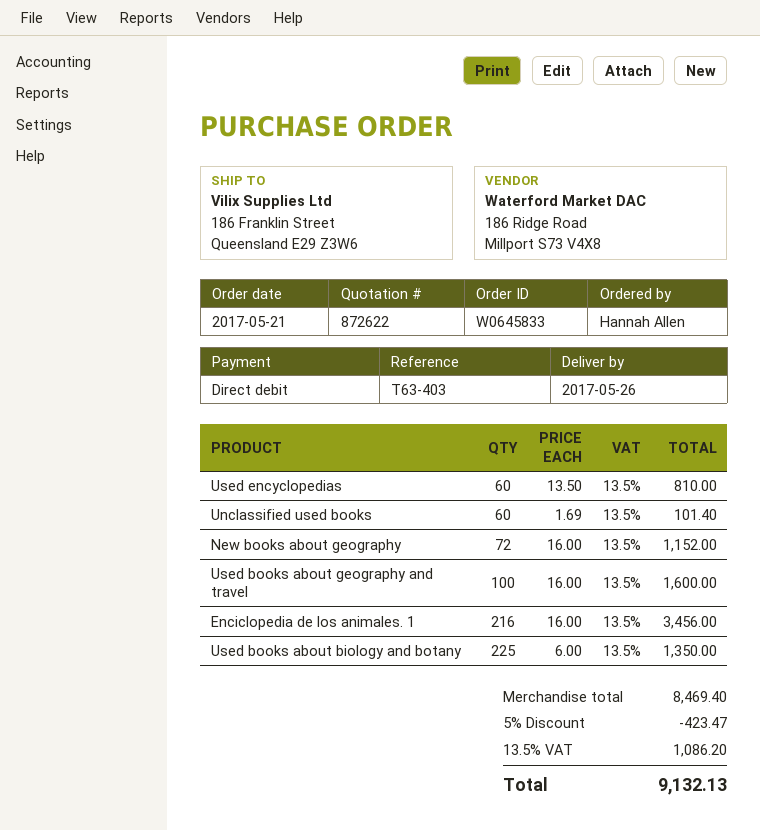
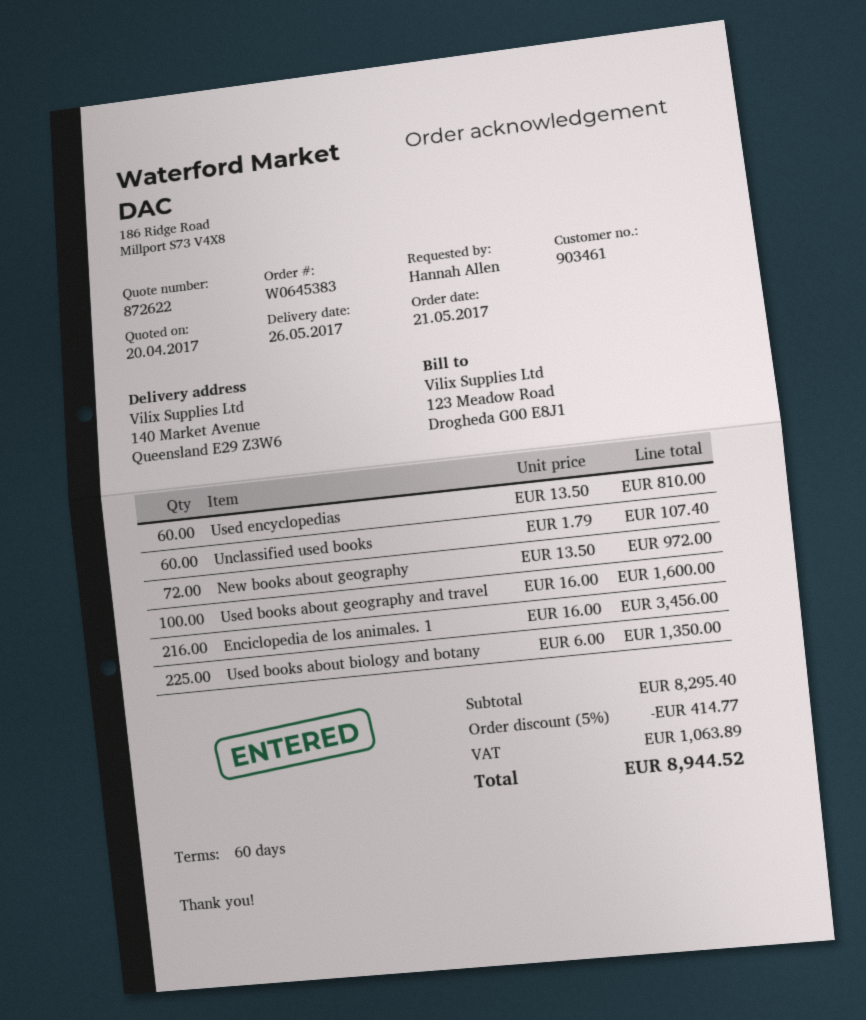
order number: W0645833 -> W0645383
ship to: 186 Franklin Street, Queensland E29 Z3W6 -> 140 Market Avenue, Queensland E29 Z3W6
Unclassified used books: 60 x 1.69 = 101.40 -> 60 x 1.79 = 107.40
New books about geography: 72 x 16.00 = 1152.00 -> 72 x 13.50 = 972.00
subtotal: 8469.40 -> 8295.40
discount: 5% = 423.47 -> 5% = 414.77
tax: 1086.20 -> 1063.89
total: 9132.13 -> 8944.52

